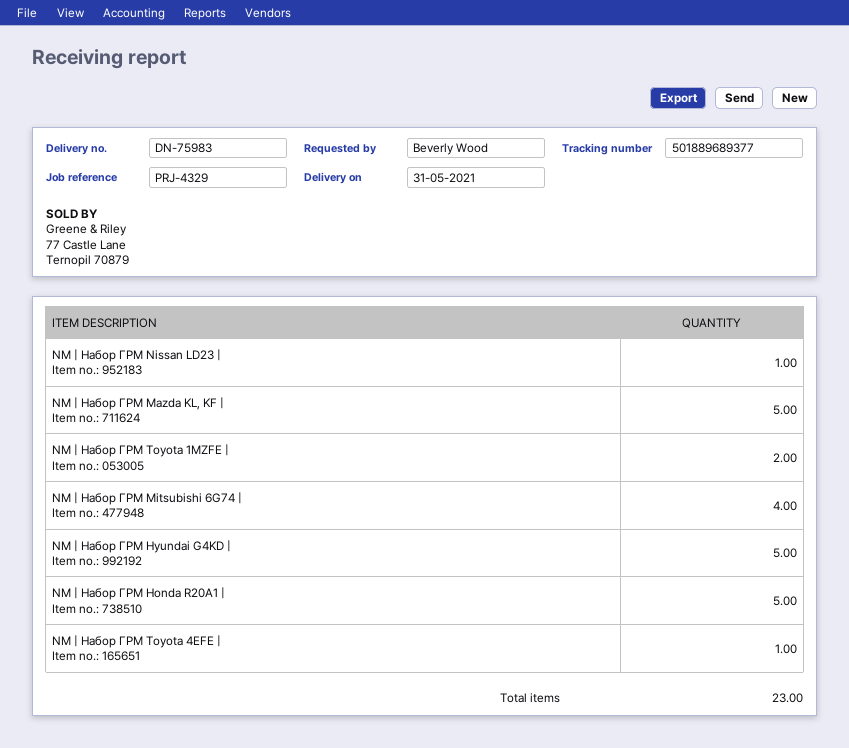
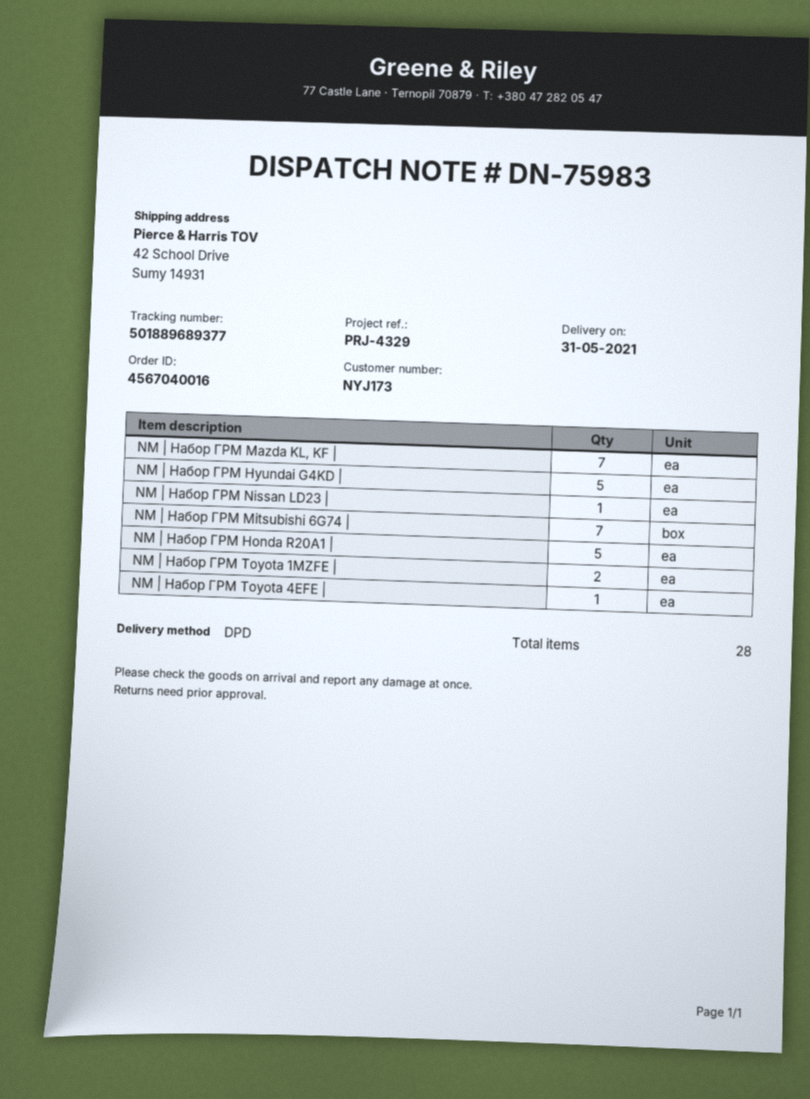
NM | Набор ГРМ Mazda KL, KF |: 5 -> 7
NM | Набор ГРМ Mitsubishi 6G74 |: 4 -> 7
total quantity: 23 -> 28

